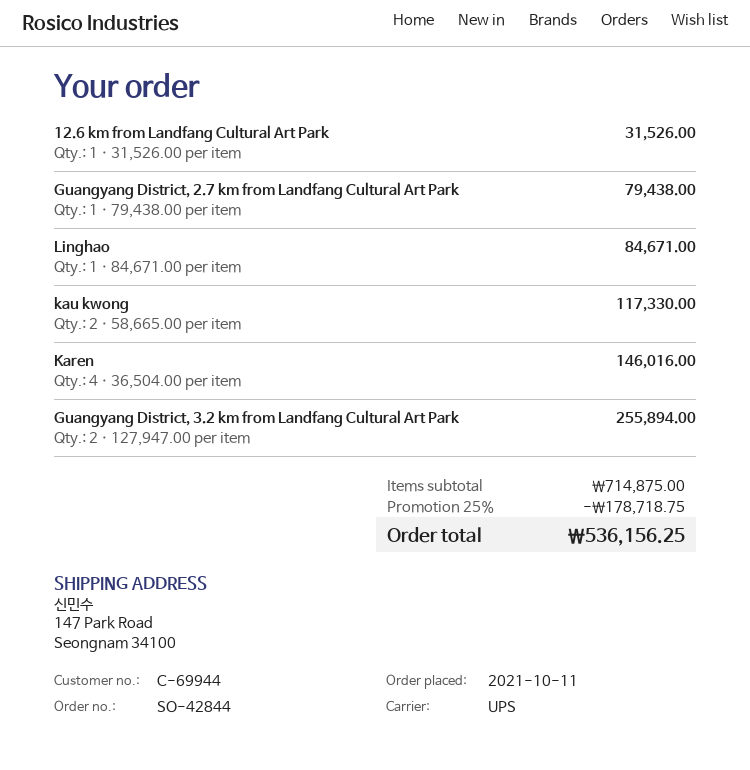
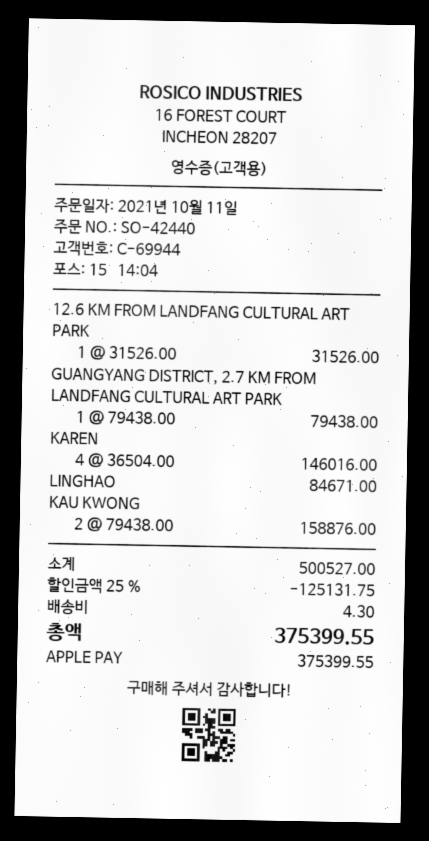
order number: SO-42844 -> SO-42440
kau kwong: 2 x 58665.00 = 117330.00 -> 2 x 79438.00 = 158876.00
Guangyang District, 3.2 km from Landfang Cultural Art Park: 2 x 127947.00 = 255894.00 -> none
subtotal: 714875.00 -> 500527.00
discount: 25% = 178718.75 -> 25% = 125131.75
shipping: none -> 4.30
total: 536156.25 -> 375399.55

